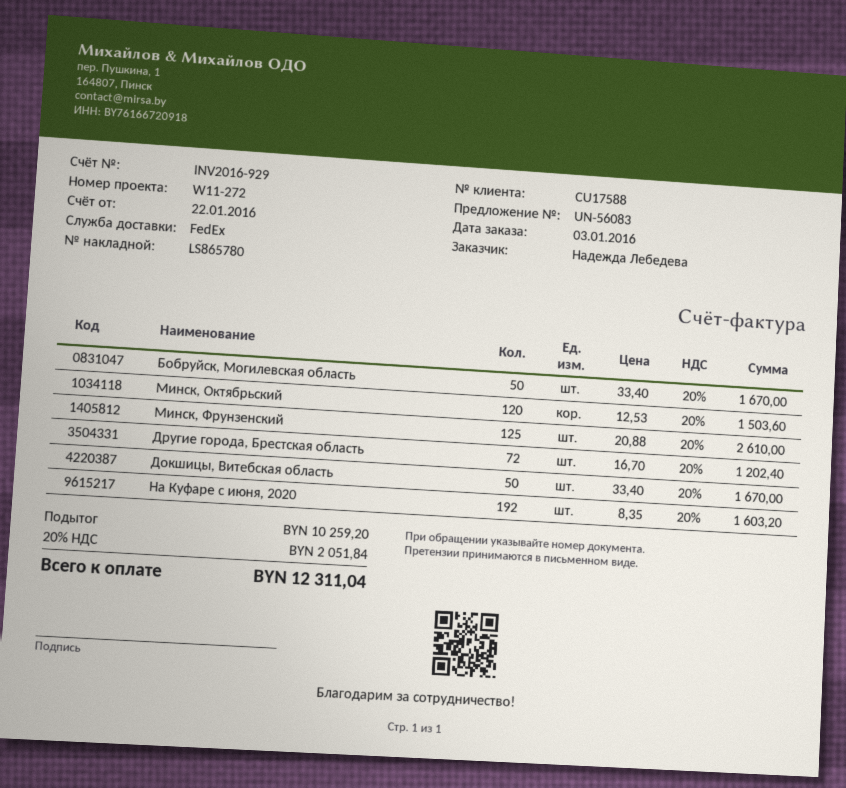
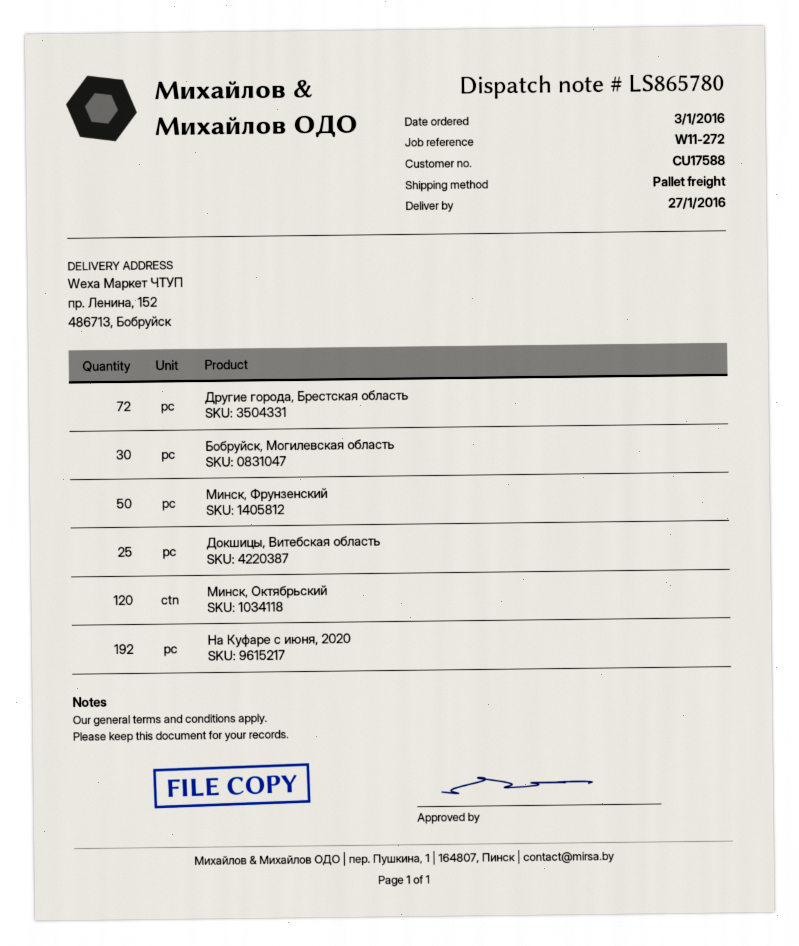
shipping method: FedEx -> pallet freight
Бобруйск, Могилевская область: 50 -> 30
Минск, Фрунзенский: 125 -> 50
Докшицы, Витебская область: 50 -> 25

